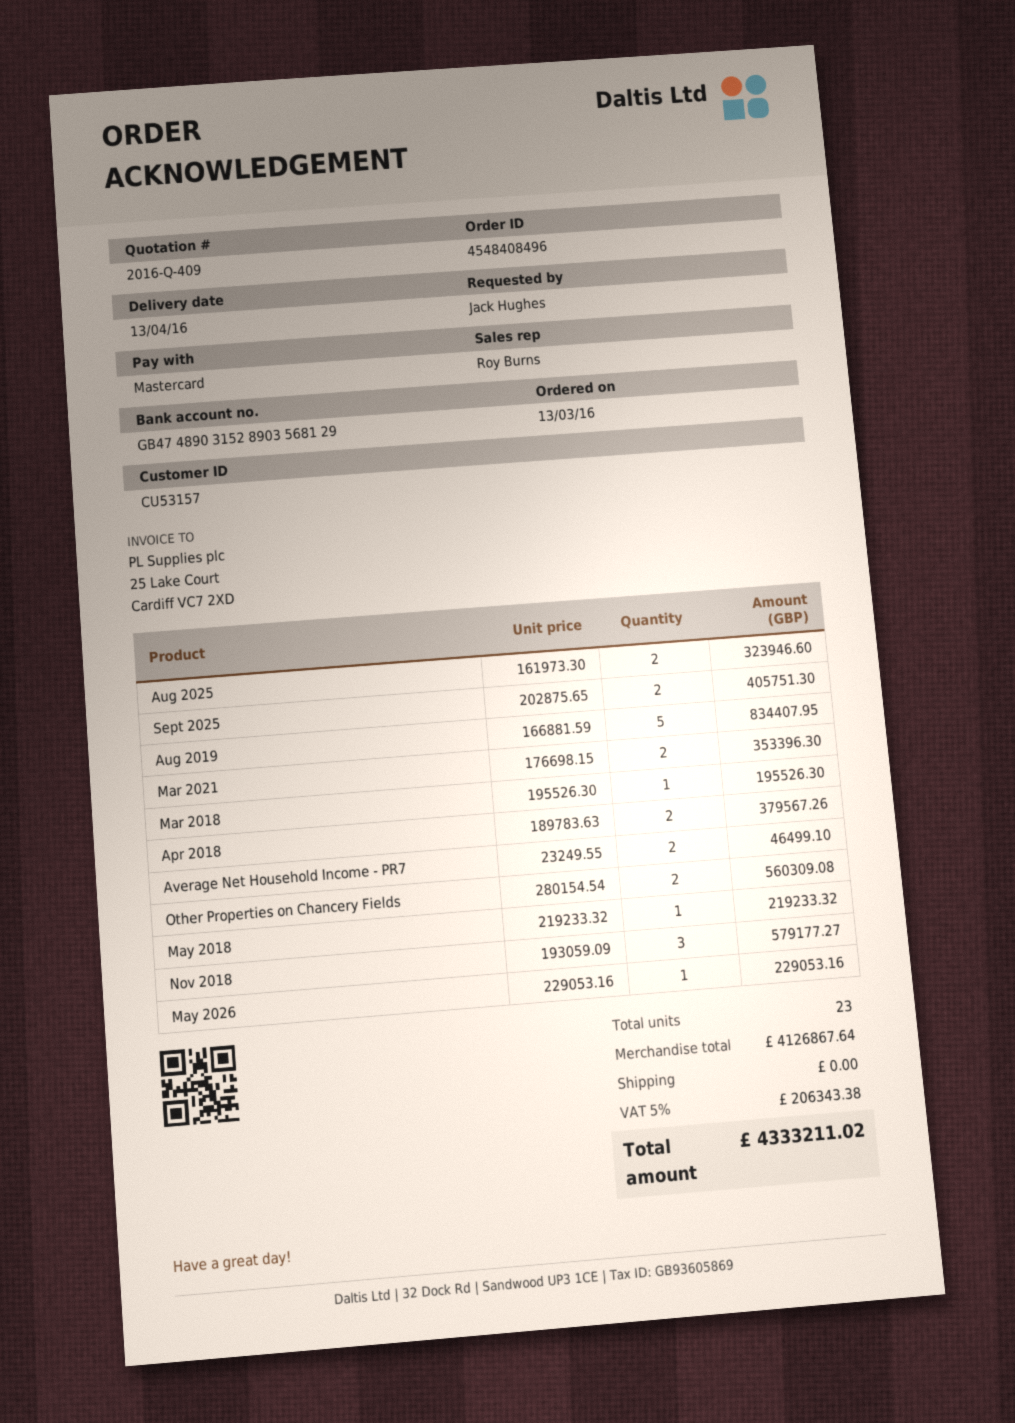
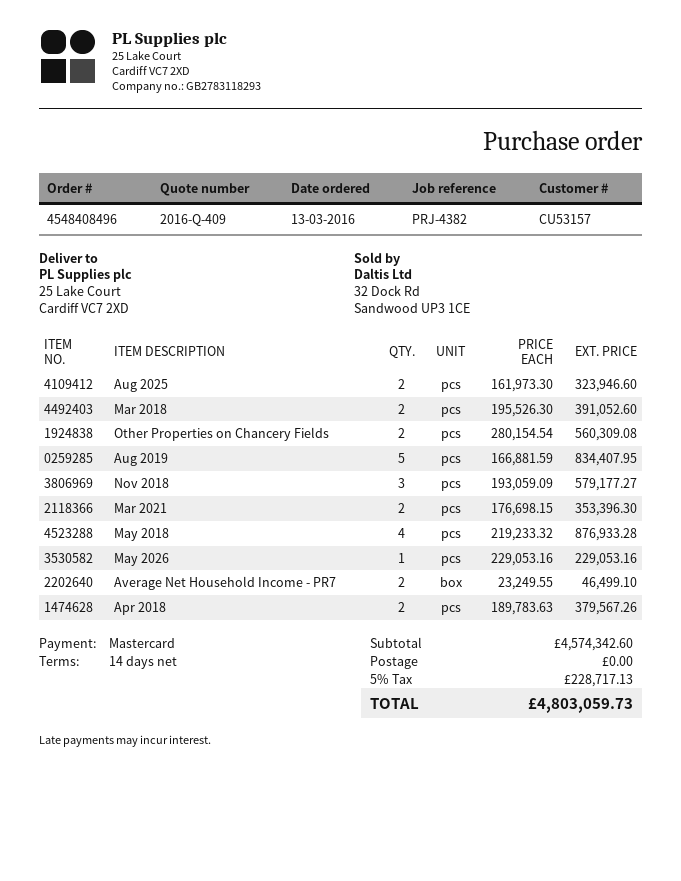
Sept 2025: 2 x 202875.65 = 405751.30 -> none
Mar 2018: 1 x 195526.30 = 195526.30 -> 2 x 195526.30 = 391052.60
May 2018: 1 x 219233.32 = 219233.32 -> 4 x 219233.32 = 876933.28
subtotal: 4126867.64 -> 4574342.60
tax: 5% = 206343.38 -> 5% = 228717.13
total: 4333211.02 -> 4803059.73

